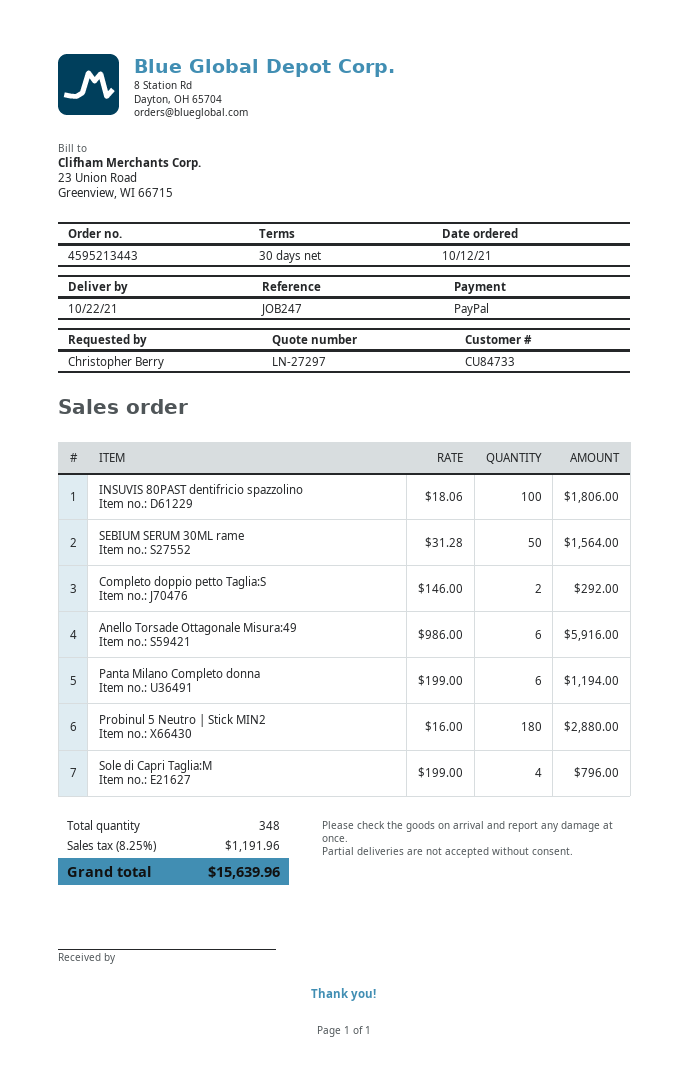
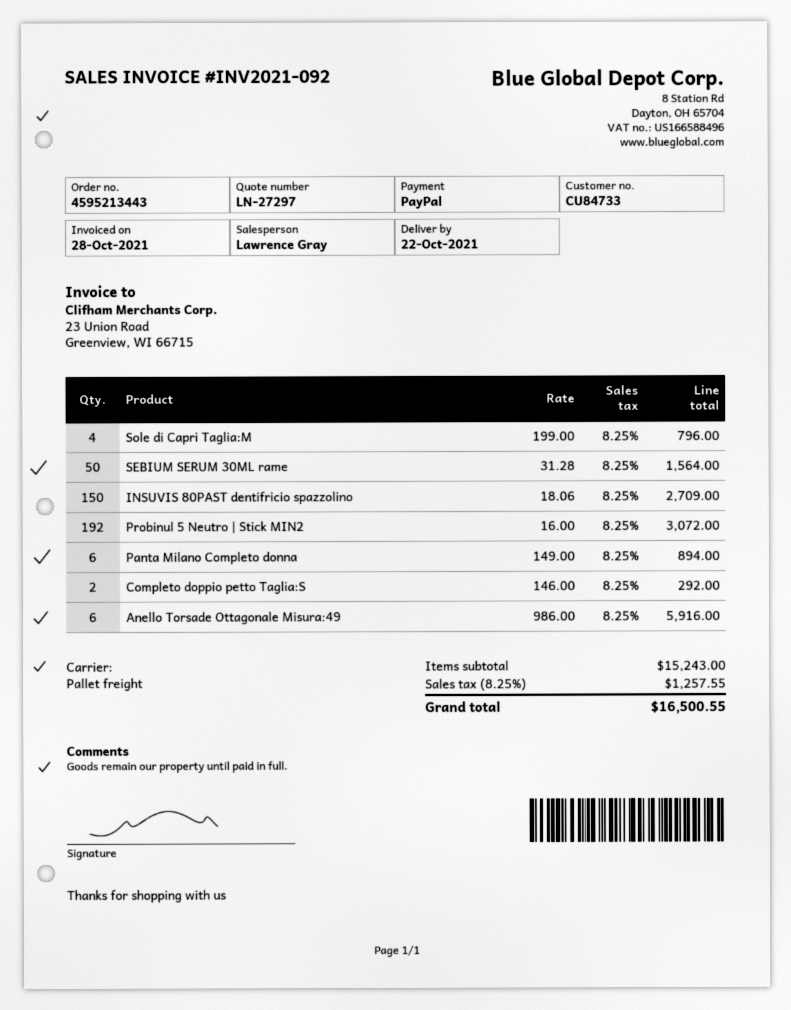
INSUVIS 80PAST dentifricio spazzolino: 100 x 18.06 = 1806.00 -> 150 x 18.06 = 2709.00
Panta Milano Completo donna: 6 x 199.00 = 1194.00 -> 6 x 149.00 = 894.00
Probinul 5 Neutro | Stick MIN2: 180 x 16.00 = 2880.00 -> 192 x 16.00 = 3072.00
tax: 8.25% = 1191.96 -> 8.25% = 1257.55
total: 15639.96 -> 16500.55

